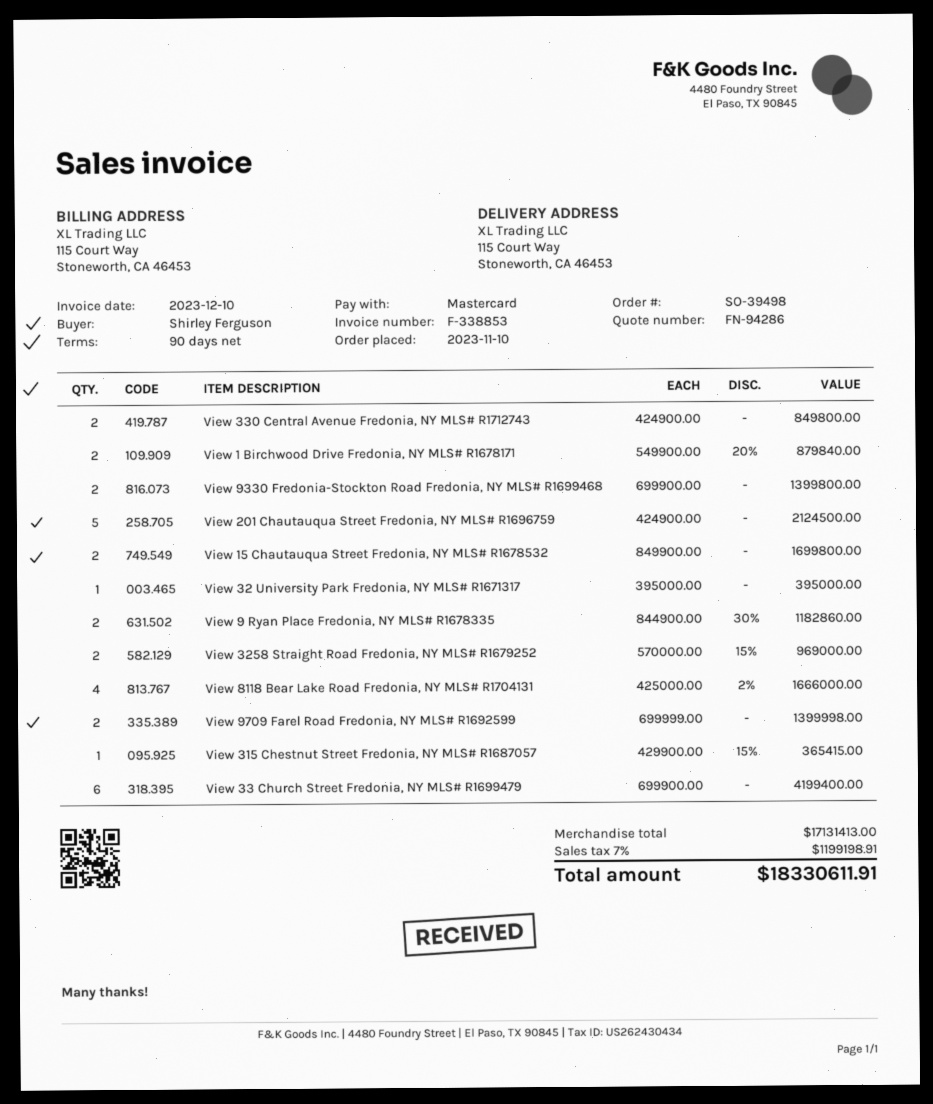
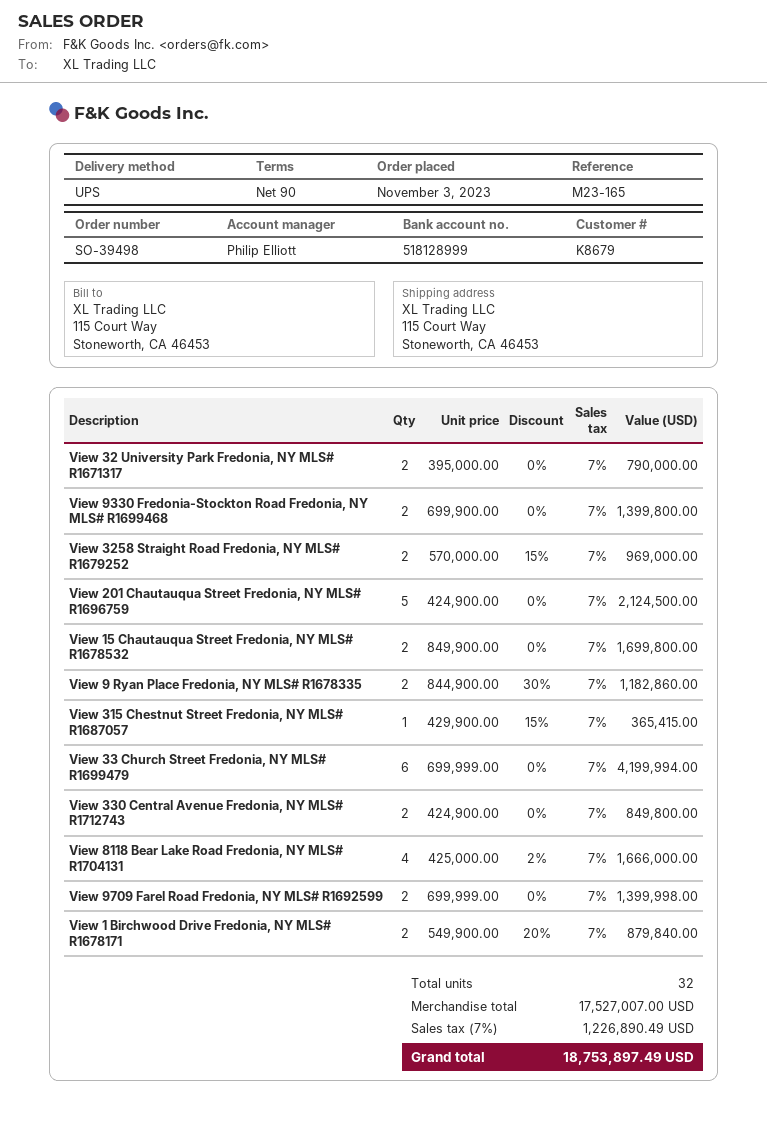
order date: 2023-11-10 -> 2023-11-03
View 32 University Park Fredonia, NY MLS# R1671317: 1 x 395000.00 = 395000.00 -> 2 x 395000.00 = 790000.00
View 33 Church Street Fredonia, NY MLS# R1699479: 6 x 699900.00 = 4199400.00 -> 6 x 699999.00 = 4199994.00
subtotal: 17131413.00 -> 17527007.00
tax: 7% = 1199198.91 -> 7% = 1226890.49
total: 18330611.91 -> 18753897.49

